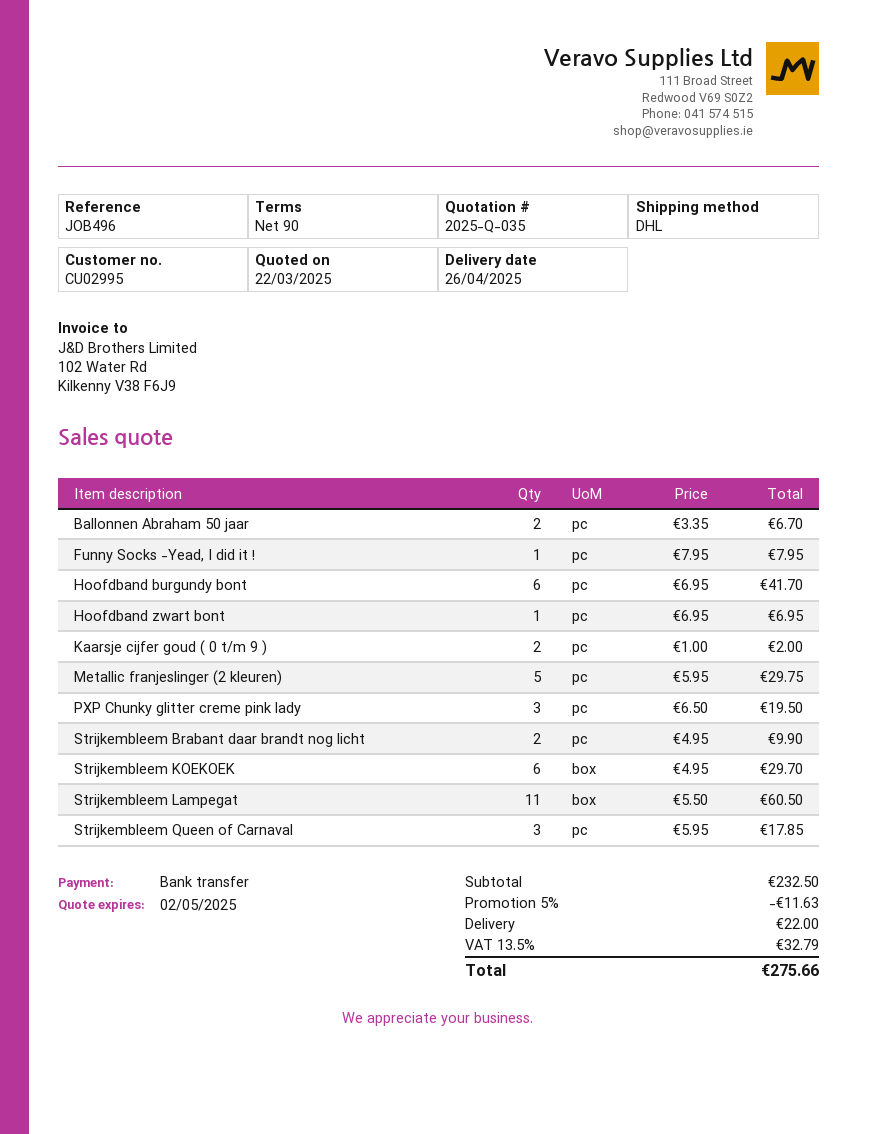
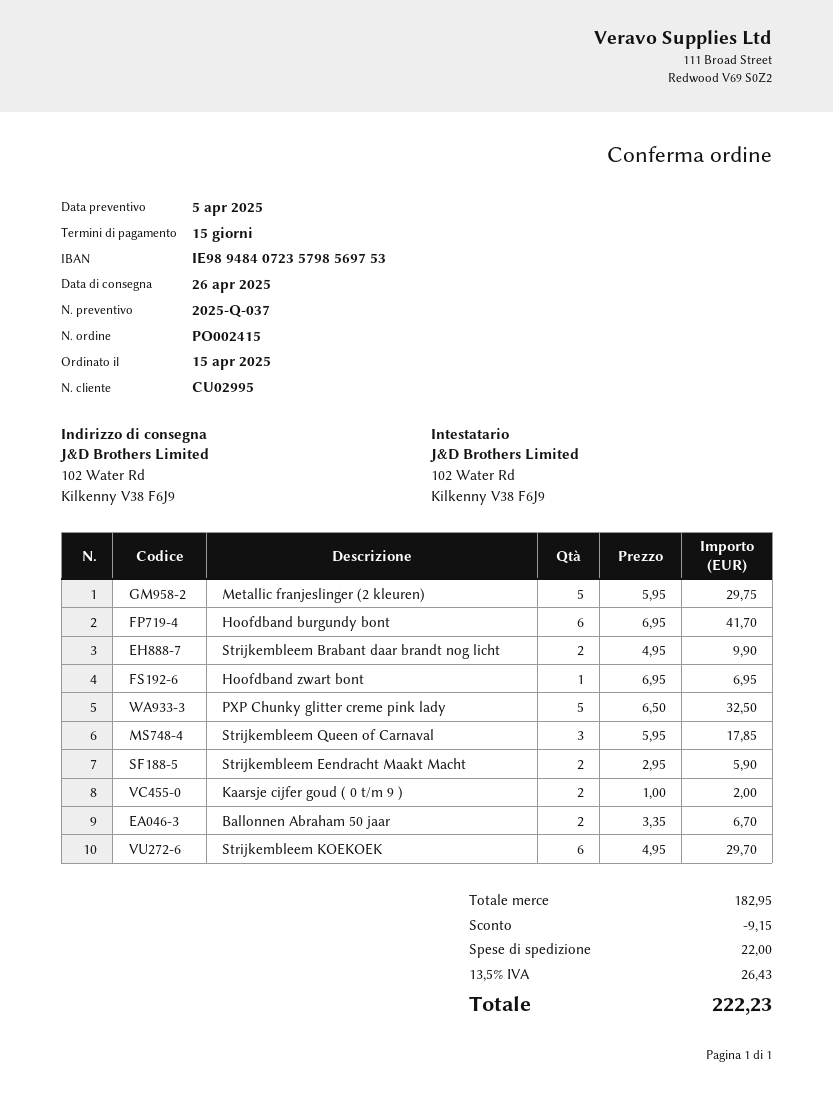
quote number: 2025-Q-035 -> 2025-Q-037
quote date: 2025-03-22 -> 2025-04-05
payment terms: 90 days -> 15 days
Funny Socks -Yead, I did it !: 1 x 7.95 = 7.95 -> none
PXP Chunky glitter creme pink lady: 3 x 6.50 = 19.50 -> 5 x 6.50 = 32.50
Strijkembleem Lampegat: 11 x 5.50 = 60.50 -> none
Strijkembleem Eendracht Maakt Macht: none -> 2 x 2.95 = 5.90
subtotal: 232.50 -> 182.95
discount: 11.63 -> 9.15
tax: 13.5% = 32.79 -> 13.5% = 26.43
total: 275.66 -> 222.23

